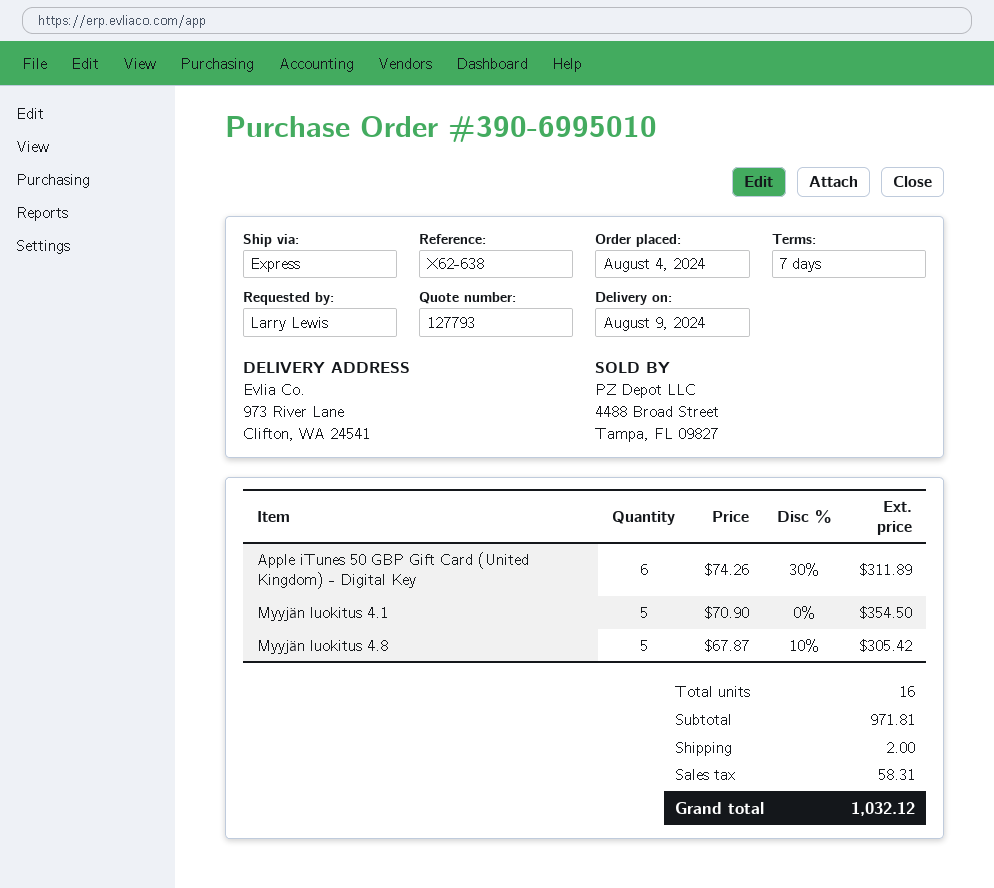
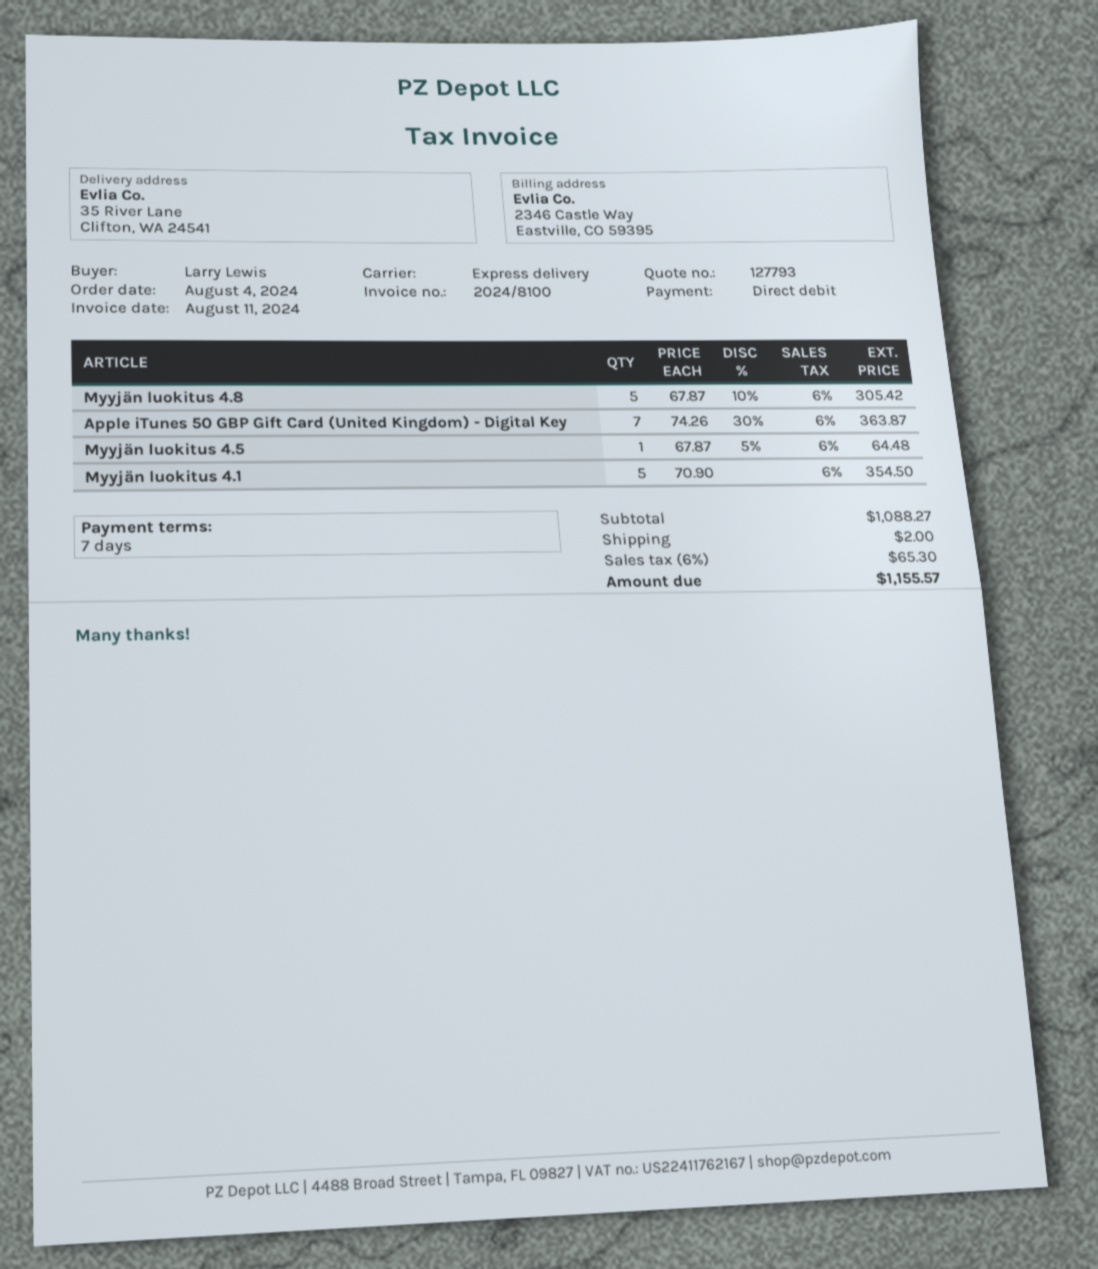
ship to: 973 River Lane, Clifton, WA 24541 -> 35 River Lane, Clifton, WA 24541
Apple iTunes 50 GBP Gift Card (United Kingdom) - Digital Key: 6 x 74.26 - 30% = 311.89 -> 7 x 74.26 - 30% = 363.87
Myyjän luokitus 4.5: none -> 1 x 67.87 - 5% = 64.48
subtotal: 971.81 -> 1088.27
tax: 58.31 -> 65.30
total: 1032.12 -> 1155.57

